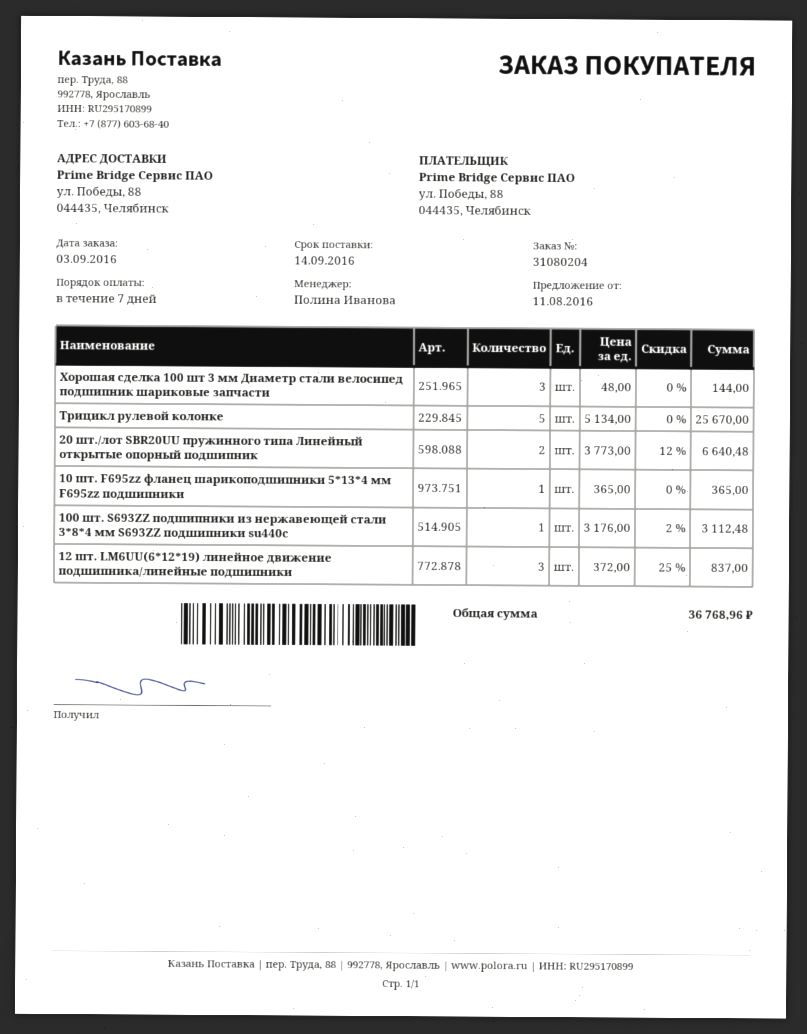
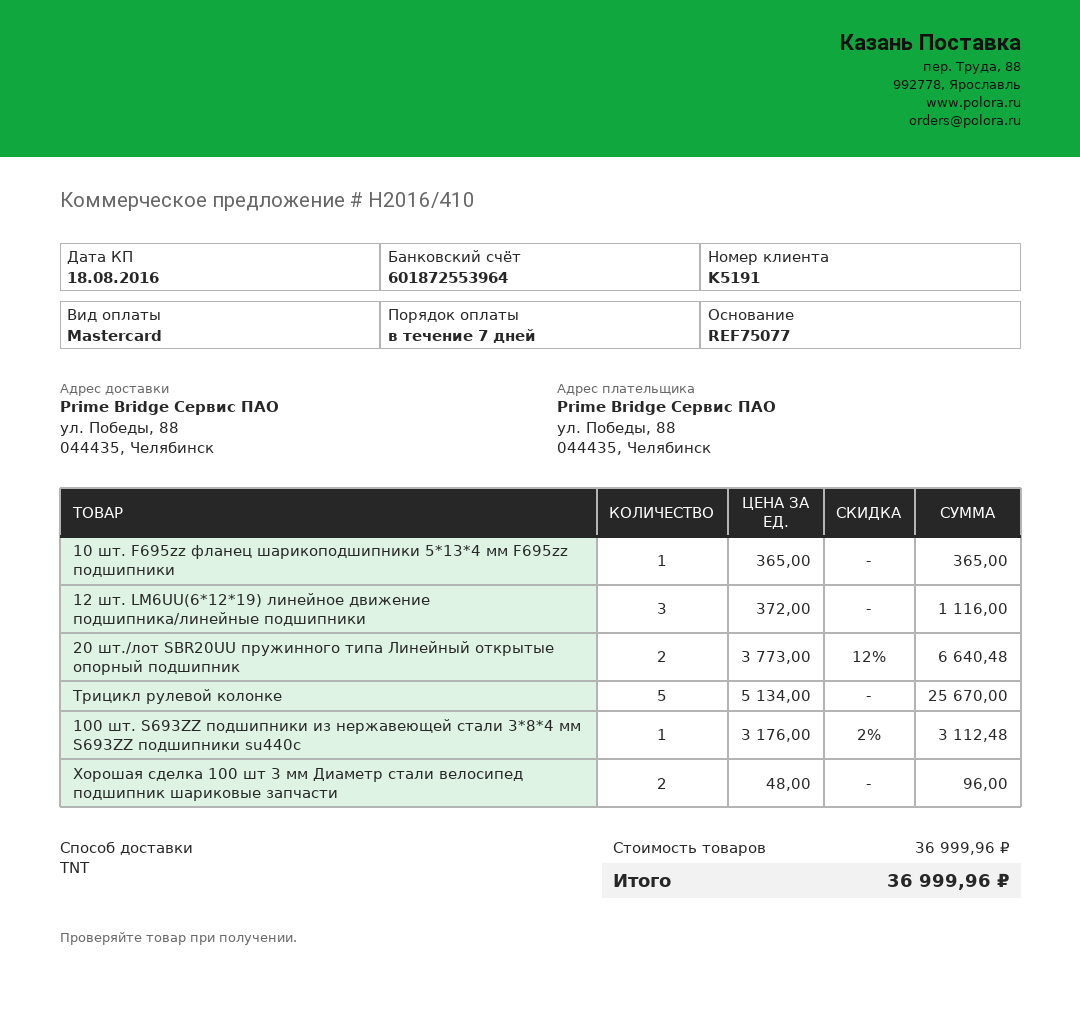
quote date: 2016-08-11 -> 2016-08-18
Хорошая сделка 100 шт 3 мм Диаметр стали велосипед подшипник шариковые запчасти: 3 x 48.00 = 144.00 -> 2 x 48.00 = 96.00
12 шт. LM6UU(6*12*19) линейное движение подшипника/линейные подшипники: 3 x 372.00 - 25% = 837.00 -> 3 x 372.00 = 1116.00
total: 36768.96 -> 36999.96

